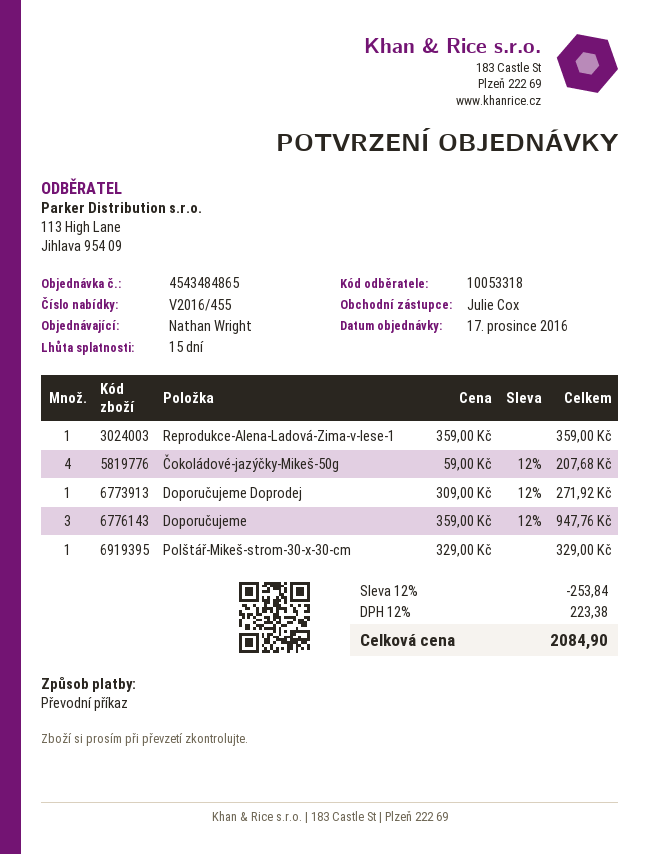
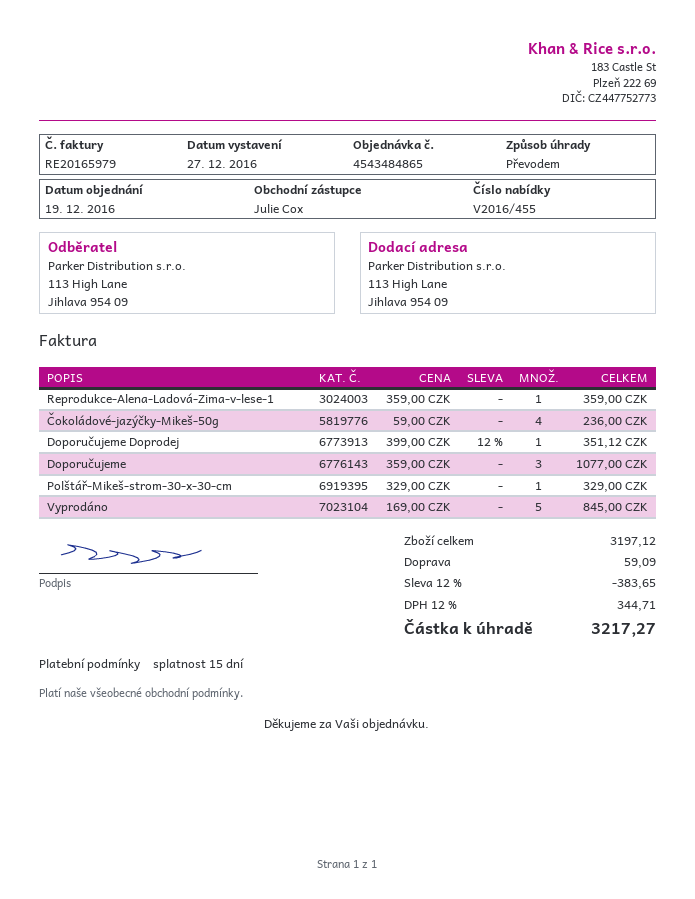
order date: 2016-12-17 -> 2016-12-19
Čokoládové-jazýčky-Mikeš-50g: 4 x 59.00 - 12% = 207.68 -> 4 x 59.00 = 236.00
Doporučujeme Doprodej: 1 x 309.00 - 12% = 271.92 -> 1 x 399.00 - 12% = 351.12
Doporučujeme: 3 x 359.00 - 12% = 947.76 -> 3 x 359.00 = 1077.00
Vyprodáno: none -> 5 x 169.00 = 845.00
discount: 12% = 253.84 -> 12% = 383.65
shipping: none -> 59.09
tax: 12% = 223.38 -> 12% = 344.71
total: 2084.90 -> 3217.27

